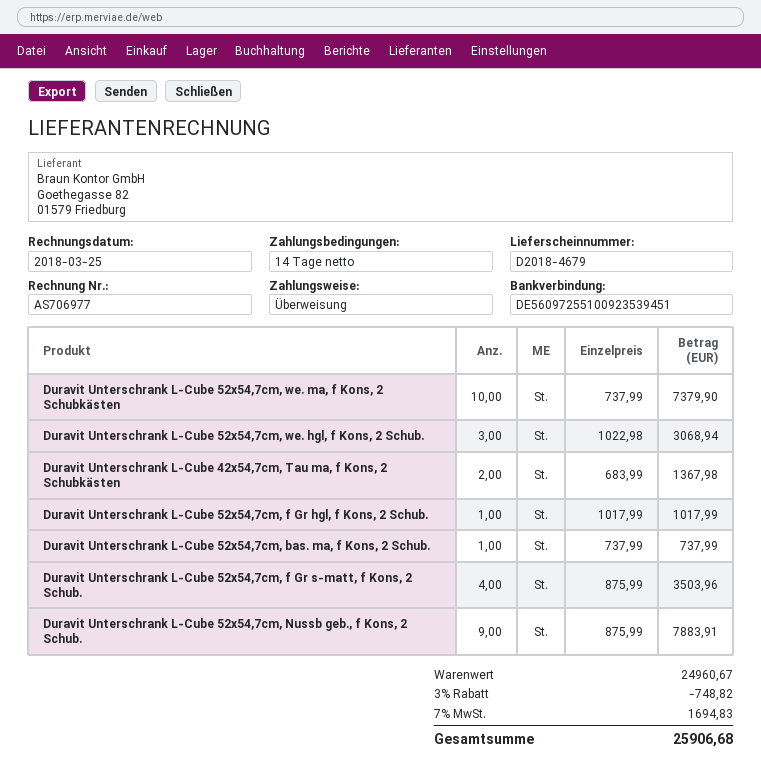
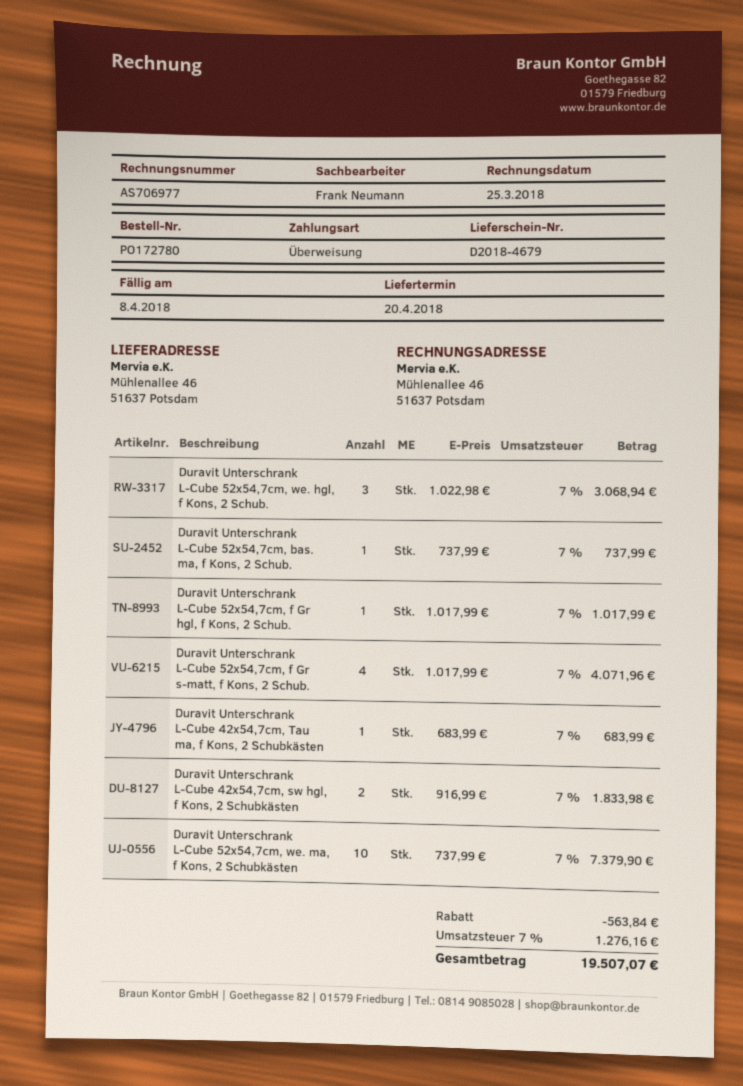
Duravit Unterschrank L-Cube 42x54,7cm, Tau ma, f Kons, 2 Schubkästen: 2 x 683.99 = 1367.98 -> 1 x 683.99 = 683.99
Duravit Unterschrank L-Cube 52x54,7cm, f Gr s-matt, f Kons, 2 Schub.: 4 x 875.99 = 3503.96 -> 4 x 1017.99 = 4071.96
Duravit Unterschrank L-Cube 52x54,7cm, Nussb geb., f Kons, 2 Schub.: 9 x 875.99 = 7883.91 -> none
Duravit Unterschrank L-Cube 42x54,7cm, sw hgl, f Kons, 2 Schubkästen: none -> 2 x 916.99 = 1833.98
discount: 748.82 -> 563.84
tax: 7% = 1694.83 -> 7% = 1276.16
total: 25906.68 -> 19507.07

